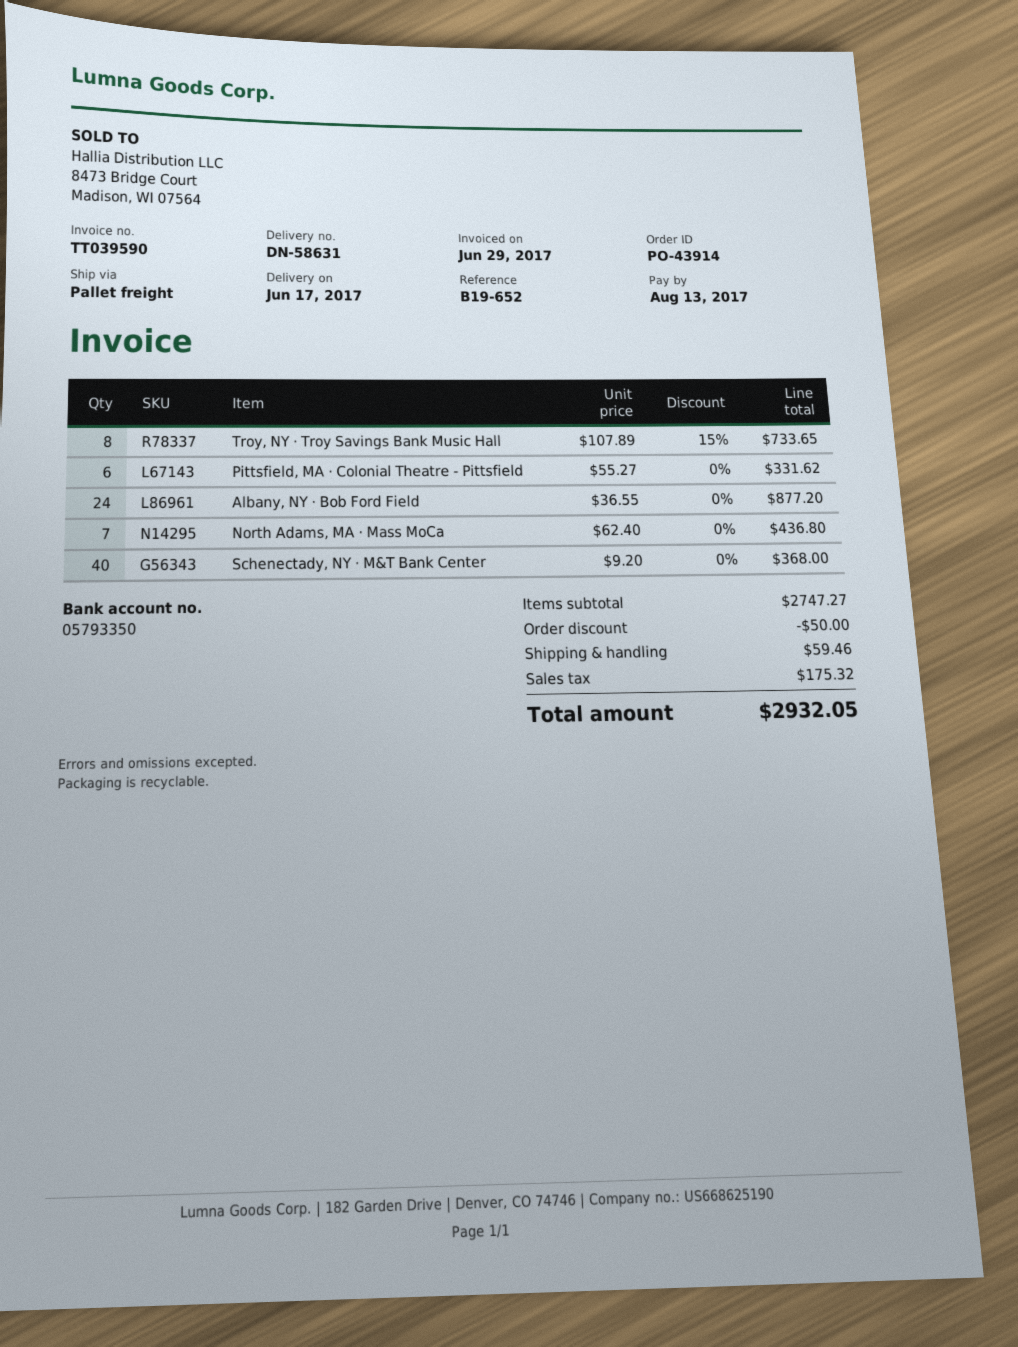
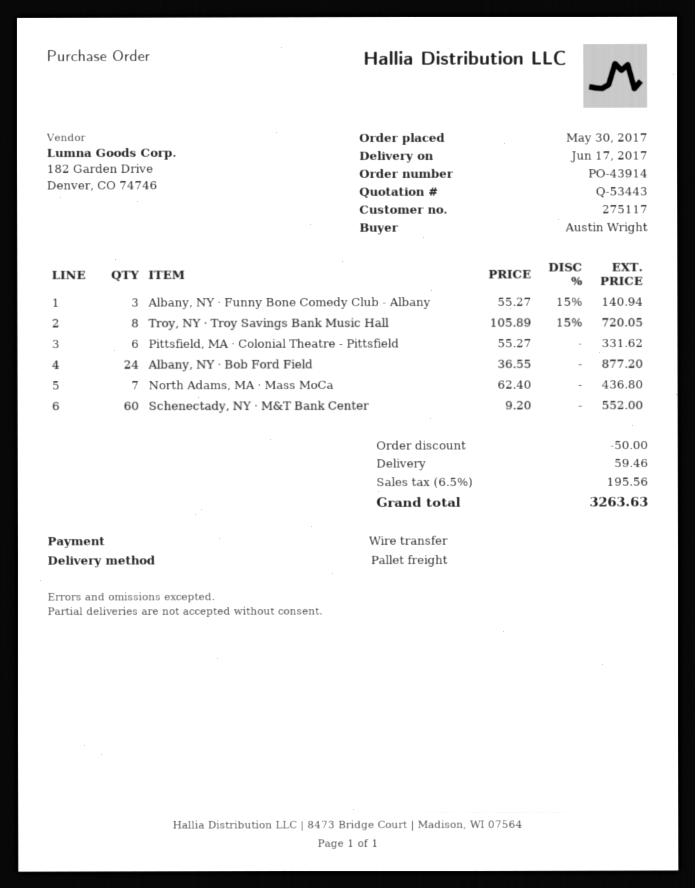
Troy, NY · Troy Savings Bank Music Hall: 8 x 107.89 - 15% = 733.65 -> 8 x 105.89 - 15% = 720.05
Schenectady, NY · M&T Bank Center: 40 x 9.20 = 368.00 -> 60 x 9.20 = 552.00
Albany, NY · Funny Bone Comedy Club - Albany: none -> 3 x 55.27 - 15% = 140.94
tax: 175.32 -> 195.56
total: 2932.05 -> 3263.63

